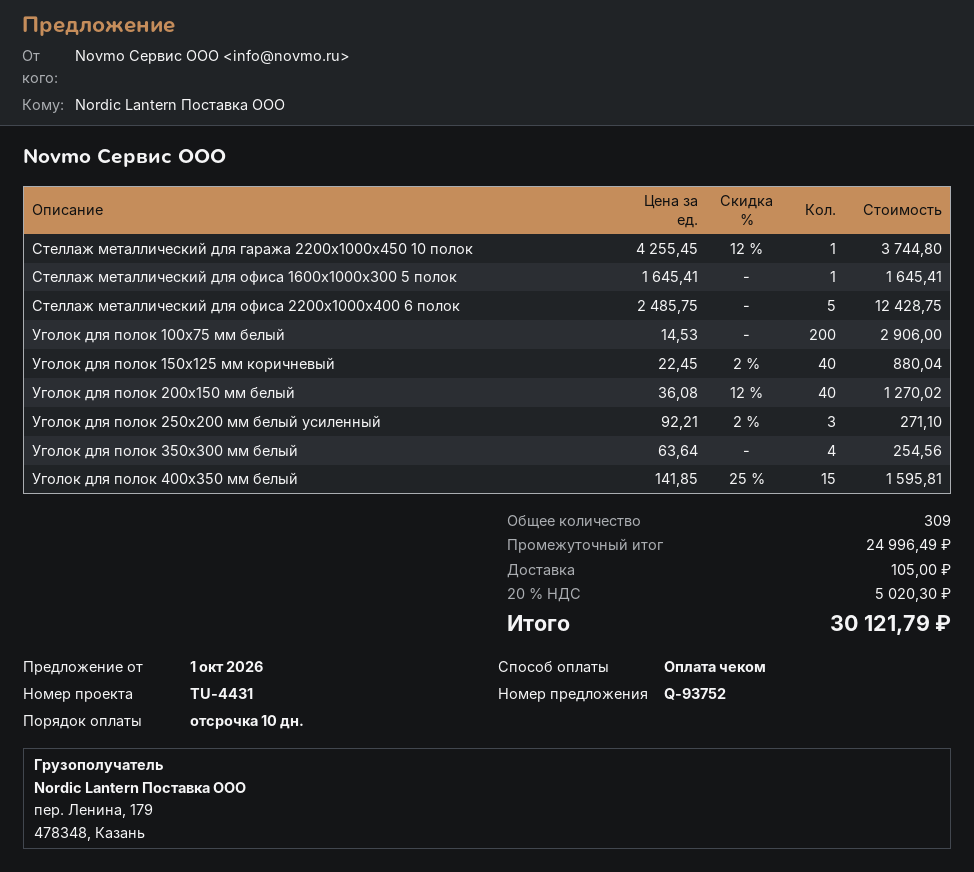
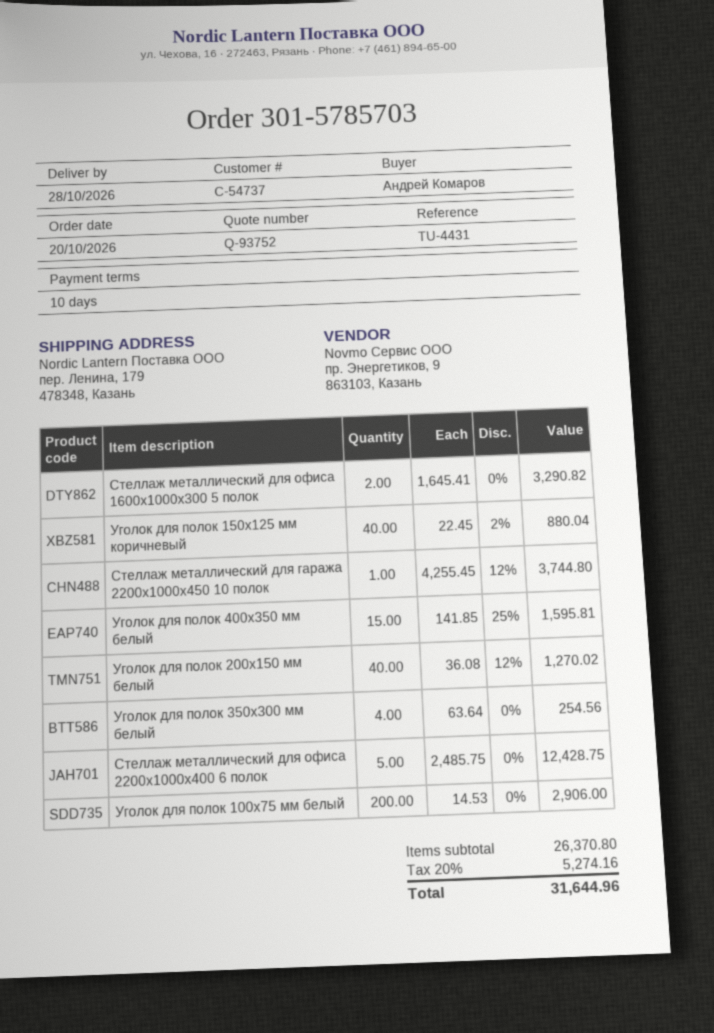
Стеллаж металлический для офиса 1600х1000х300 5 полок: 1 x 1645.41 = 1645.41 -> 2 x 1645.41 = 3290.82
Уголок для полок 250х200 мм белый усиленный: 3 x 92.21 - 2% = 271.10 -> none
subtotal: 24996.49 -> 26370.80
shipping: 105.00 -> none
tax: 20% = 5020.30 -> 20% = 5274.16
total: 30121.79 -> 31644.96

